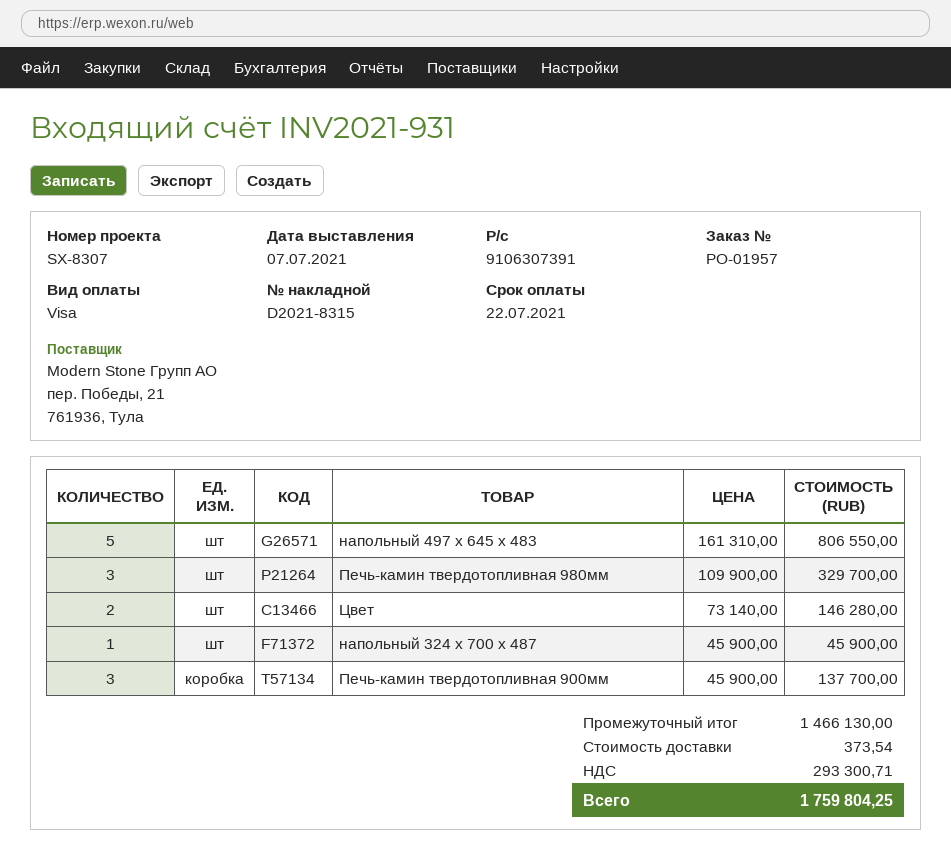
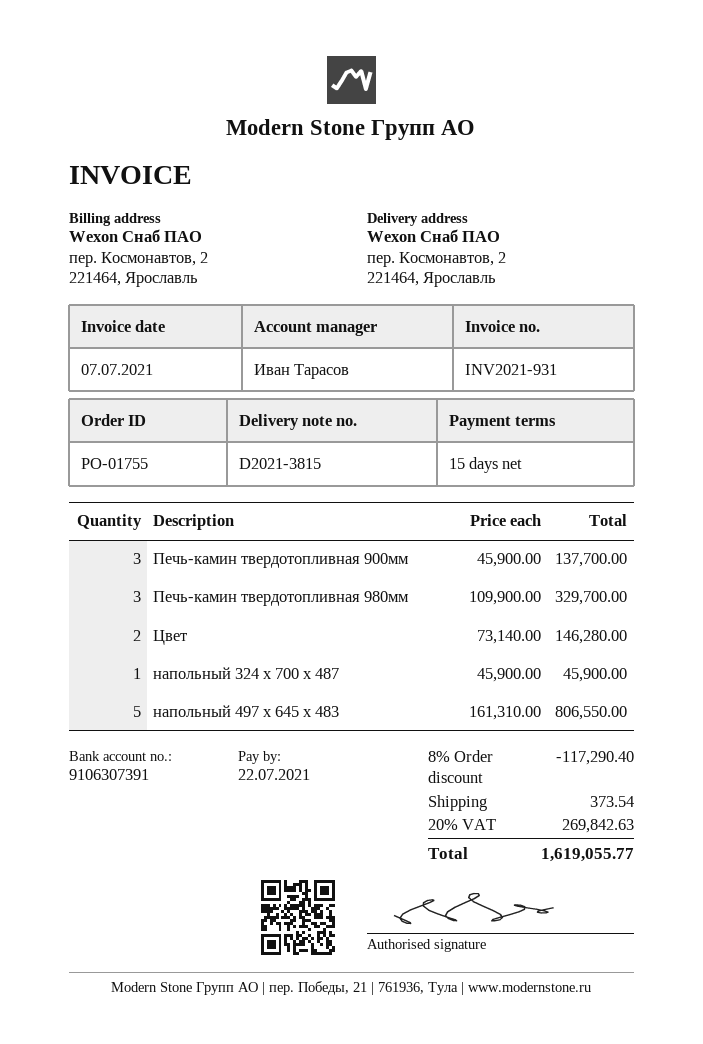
order number: PO-01957 -> PO-01755
delivery note number: D2021-8315 -> D2021-3815
discount: none -> 8% = 117290.40
tax: 293300.71 -> 269842.63
total: 1759804.25 -> 1619055.77

